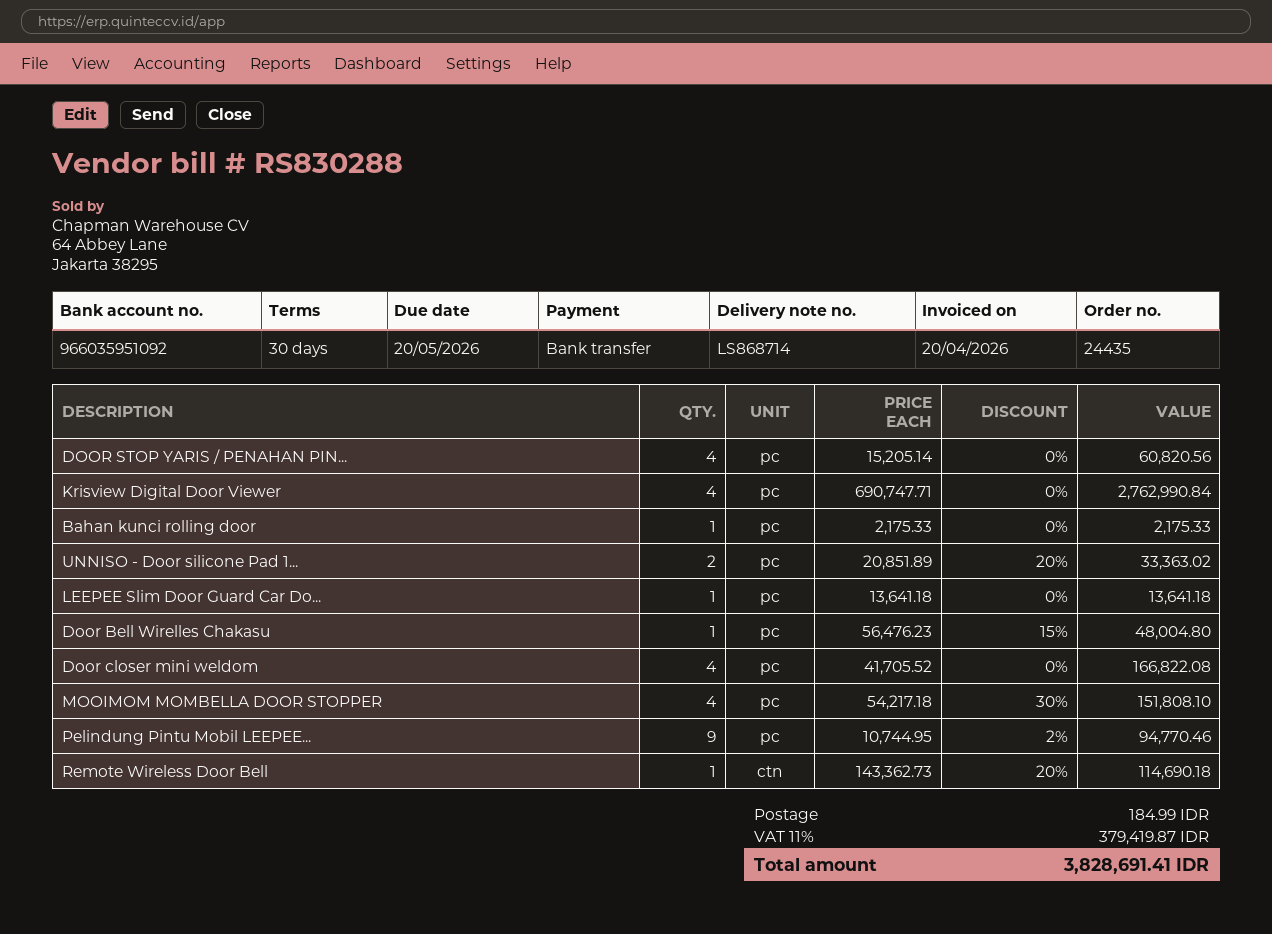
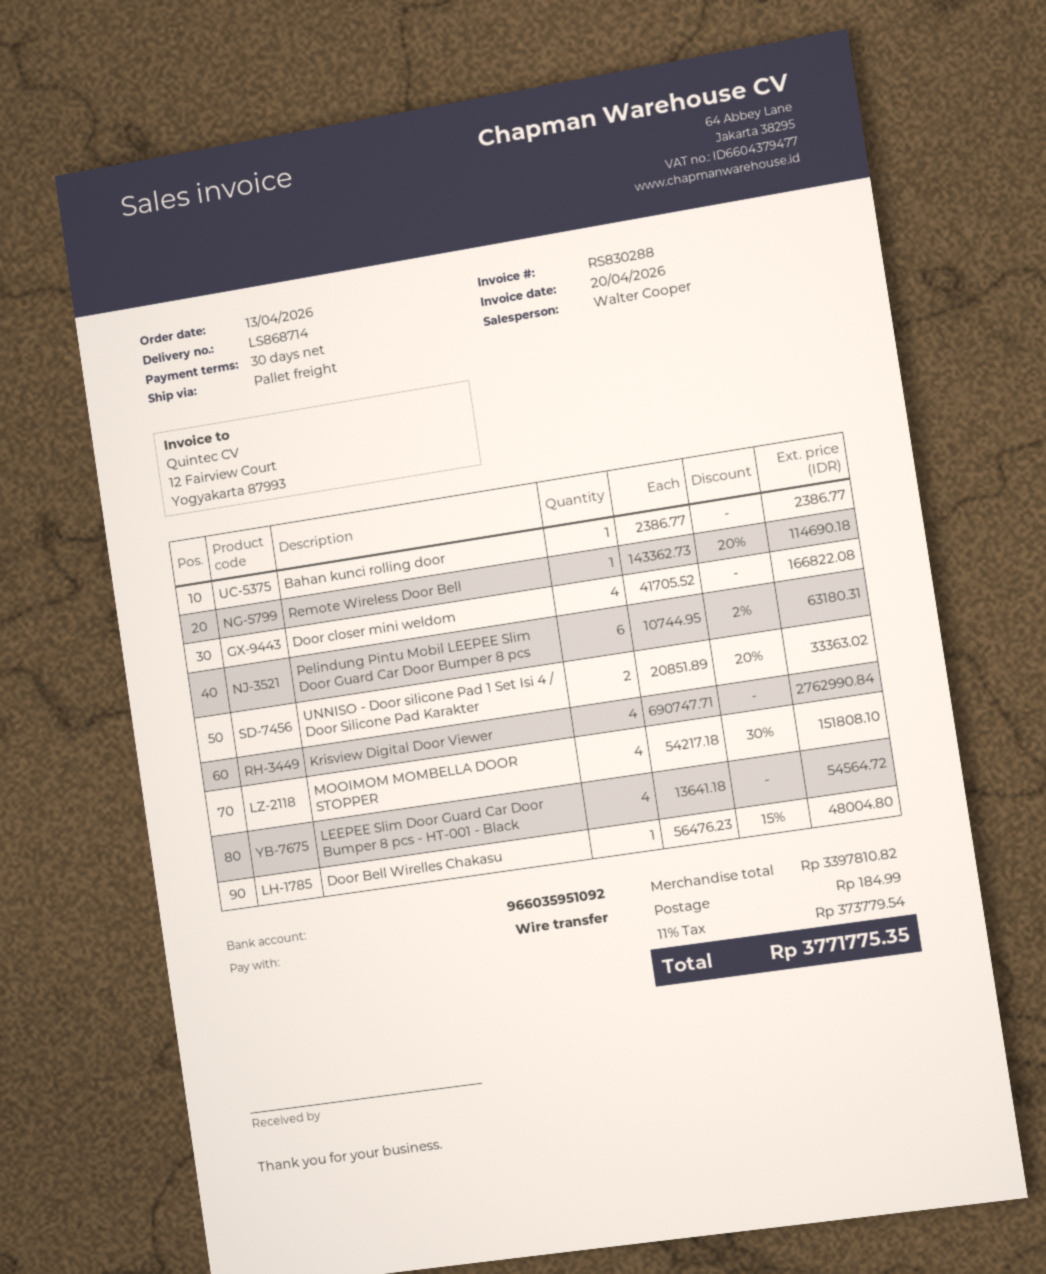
DOOR STOP YARIS / PENAHAN PIN...: 4 x 15205.14 = 60820.56 -> none
Bahan kunci rolling door: 1 x 2175.33 = 2175.33 -> 1 x 2386.77 = 2386.77
LEEPEE Slim Door Guard Car Do...: 1 x 13641.18 = 13641.18 -> 4 x 13641.18 = 54564.72
Pelindung Pintu Mobil LEEPEE...: 9 x 10744.95 - 2% = 94770.46 -> 6 x 10744.95 - 2% = 63180.31
tax: 11% = 379419.87 -> 11% = 373779.54
total: 3828691.41 -> 3771775.35

